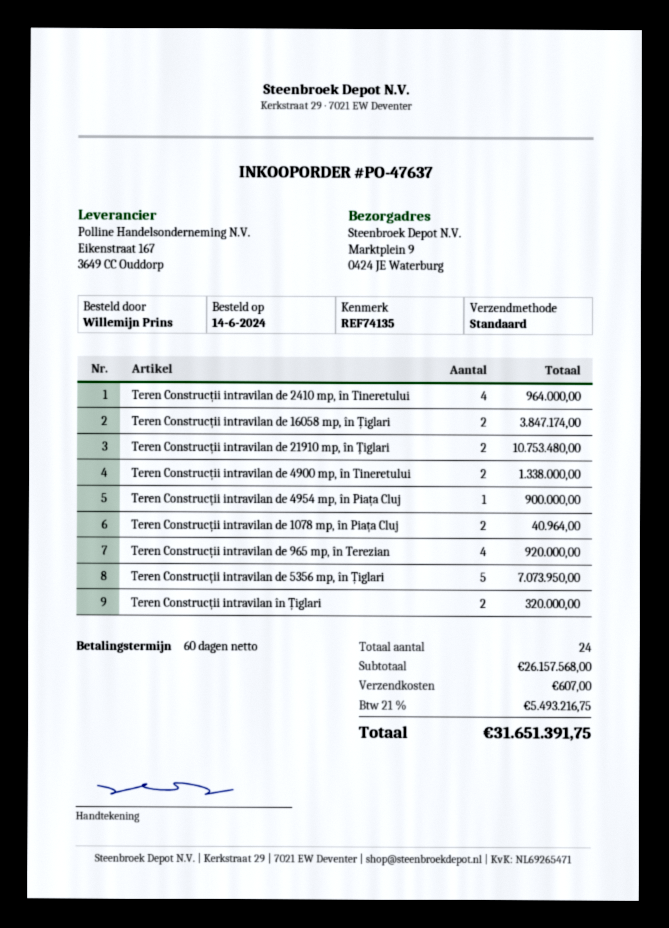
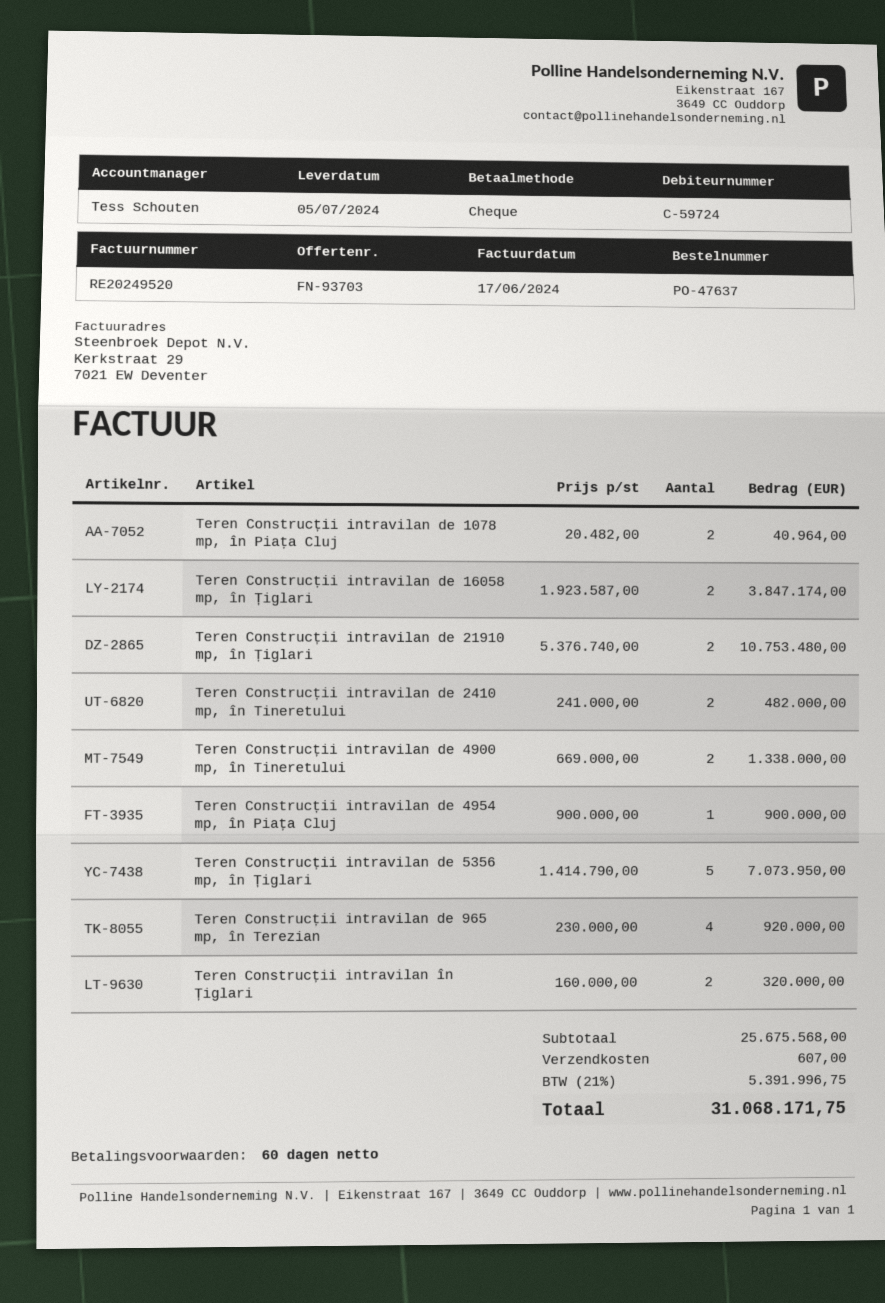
Teren Construcții intravilan de 2410 mp, în Tineretului: 4 for 964000.00 -> 2 for 482000.00
subtotal: 26157568.00 -> 25675568.00
tax: 21% = 5493216.75 -> 21% = 5391996.75
total: 31651391.75 -> 31068171.75

